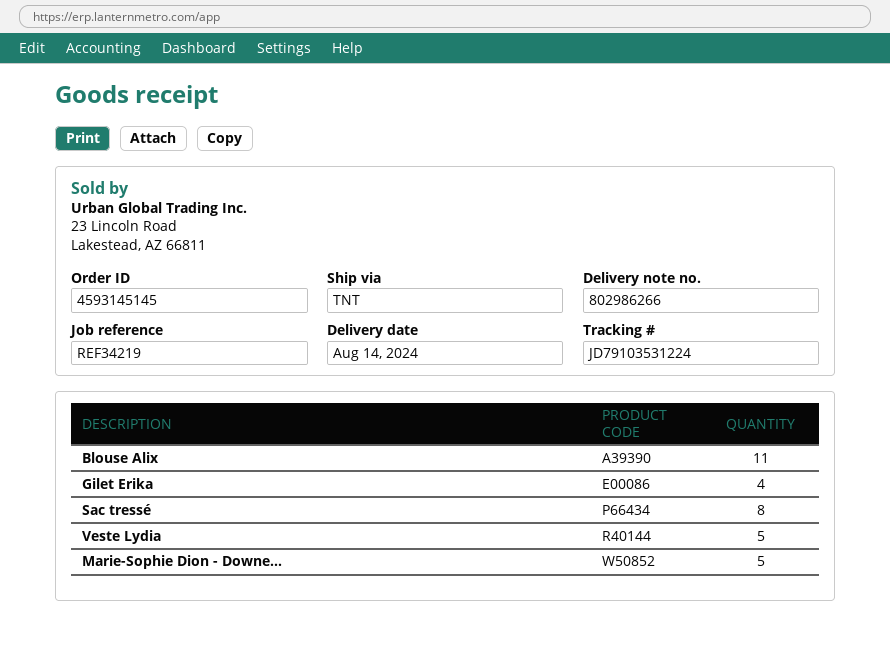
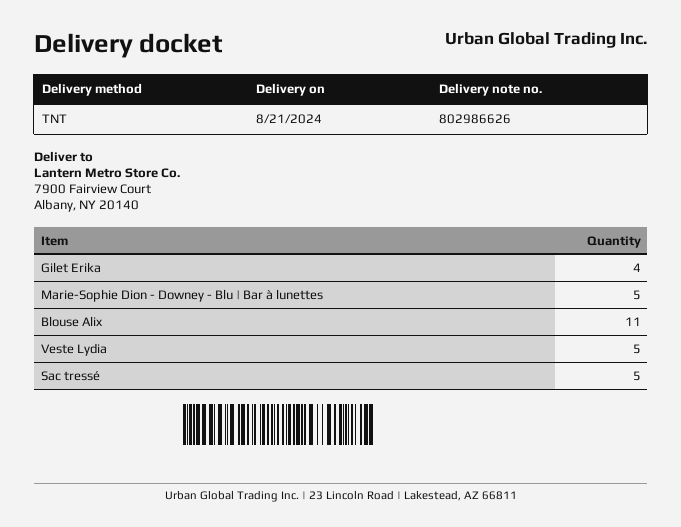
delivery note number: 802986266 -> 802986626
delivery date: 2024-08-14 -> 2024-08-21
Sac tressé: 8 -> 5

